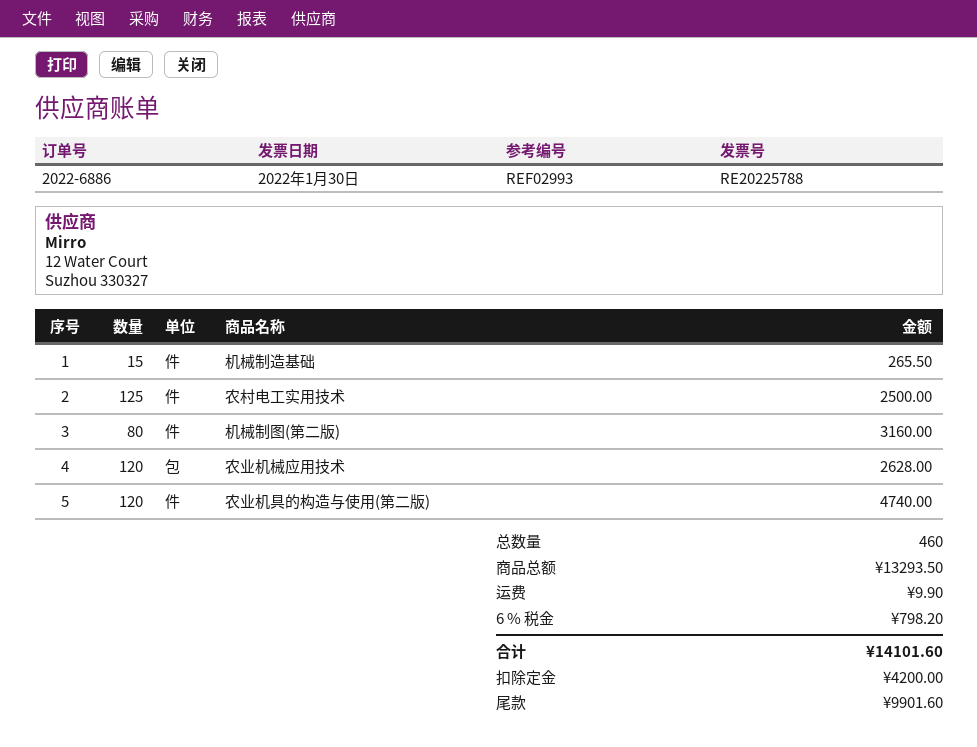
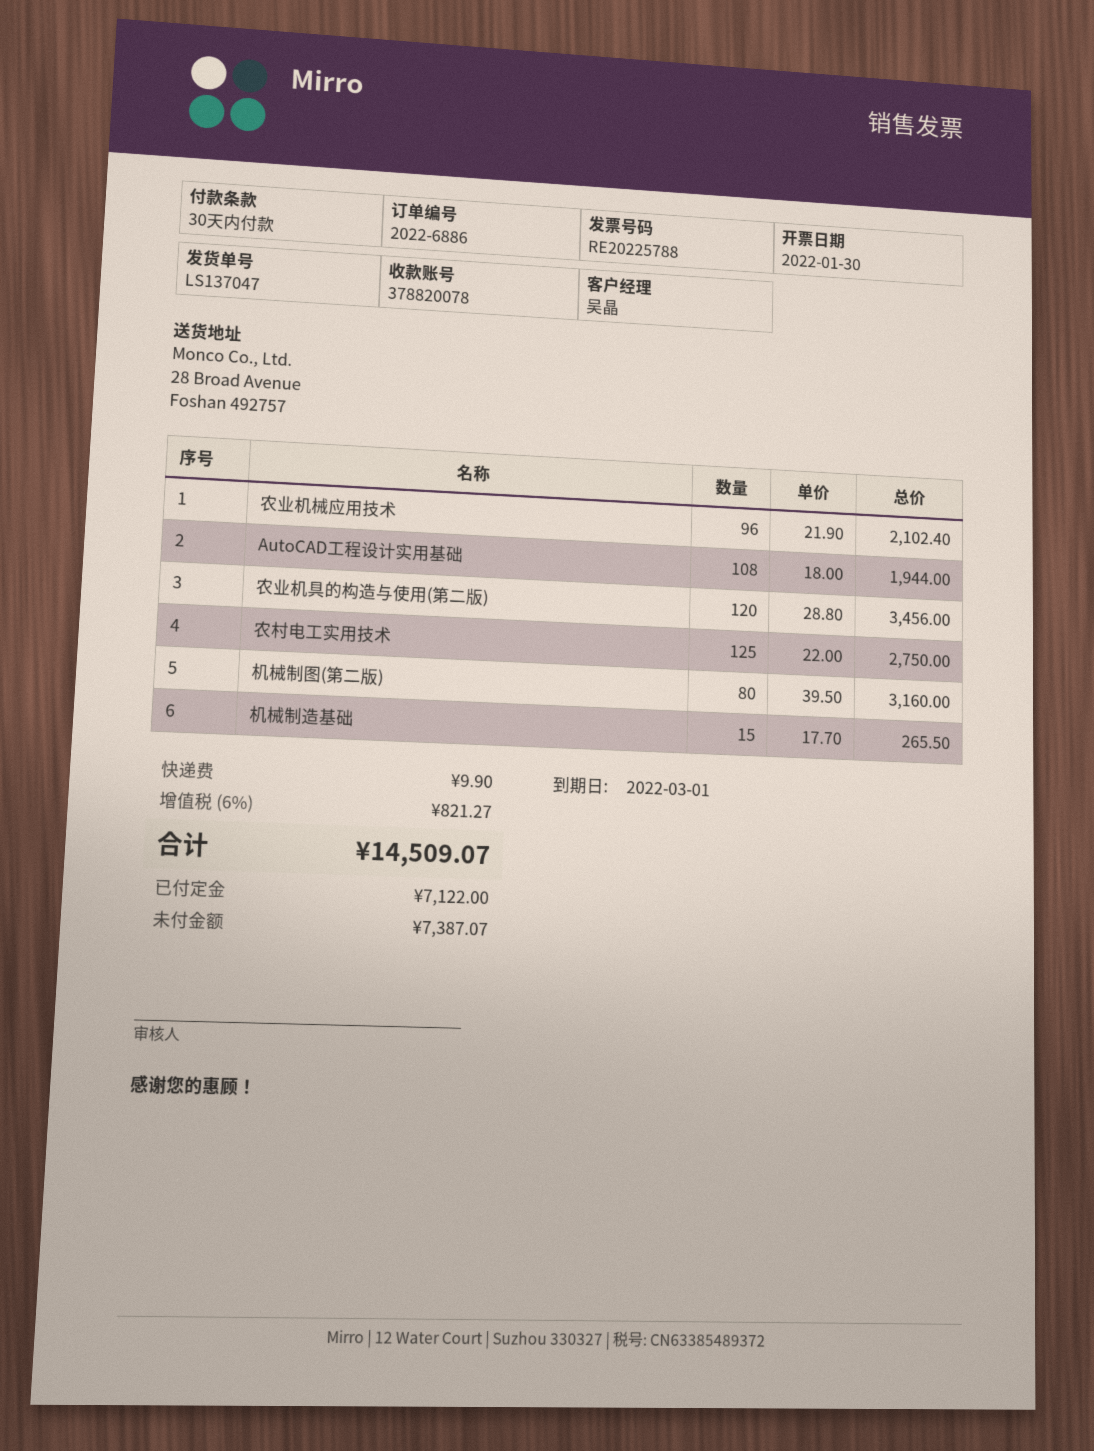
农村电工实用技术: 125 for 2500.00 -> 125 for 2750.00
农业机械应用技术: 120 for 2628.00 -> 96 for 2102.40
农业机具的构造与使用(第二版): 120 for 4740.00 -> 120 for 3456.00
AutoCAD工程设计实用基础: none -> 108 for 1944.00
tax: 6% = 798.20 -> 6% = 821.27
total: 14101.60 -> 14509.07
deposit: 4200.00 -> 7122.00
balance: 9901.60 -> 7387.07

